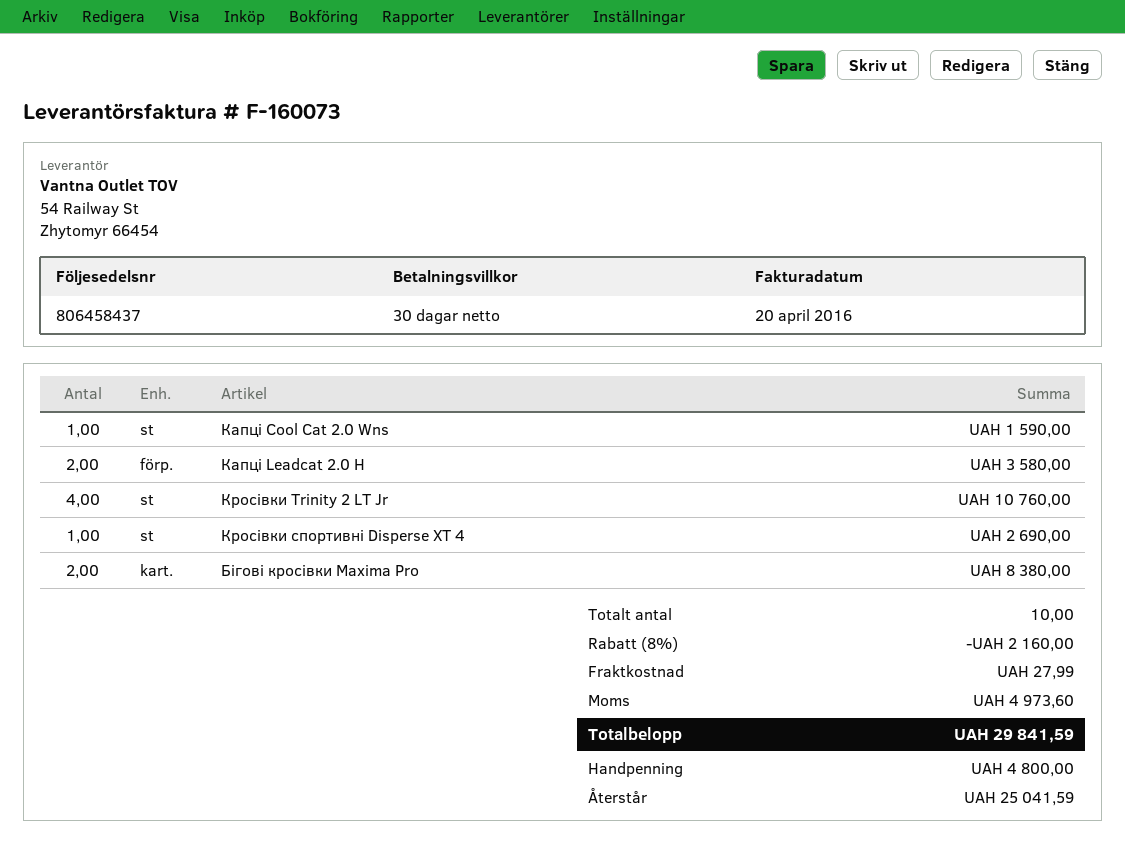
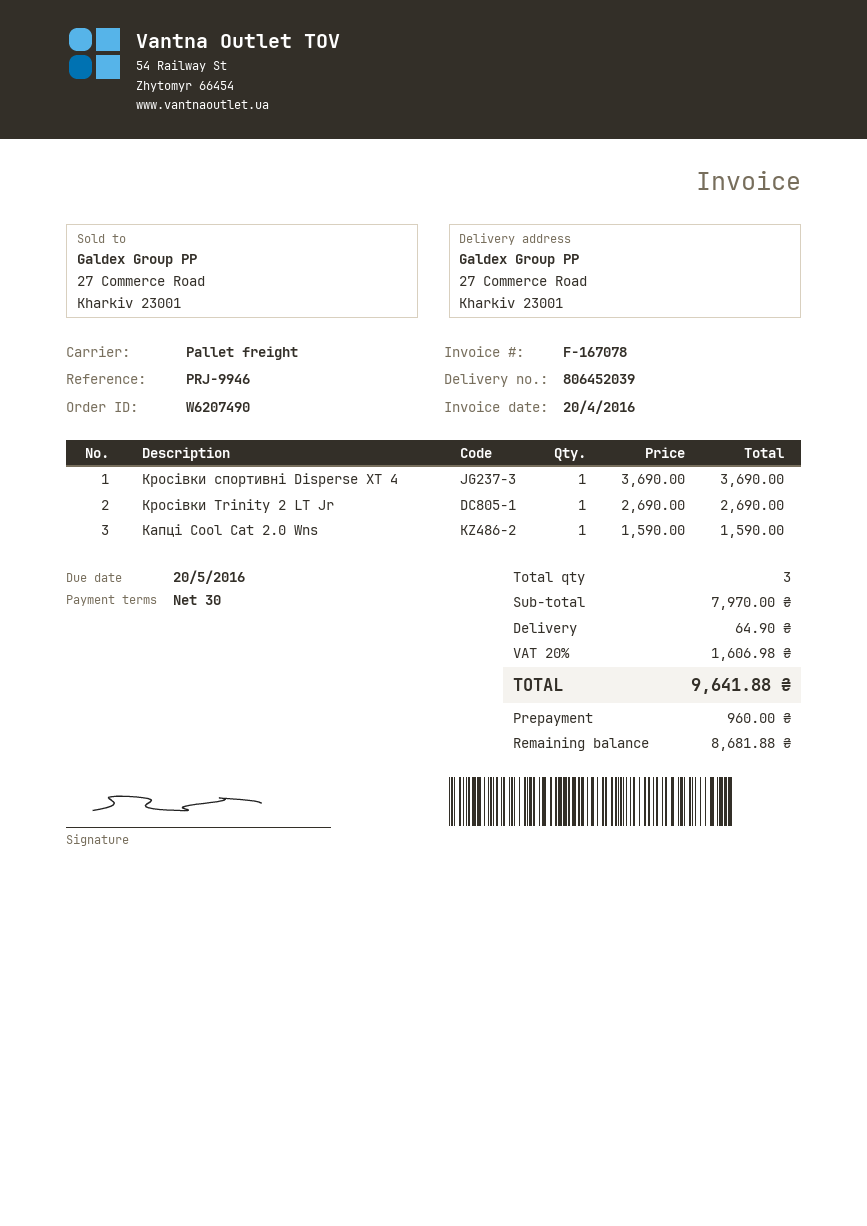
delivery note number: 806458437 -> 806452039
invoice number: F-160073 -> F-167078
Капці Leadcat 2.0 H: 2 for 3580.00 -> none
Кросівки Trinity 2 LT Jr: 4 for 10760.00 -> 1 for 2690.00
Кросівки спортивні Disperse XT 4: 1 for 2690.00 -> 1 for 3690.00
Бігові кросівки Maxima Pro: 2 for 8380.00 -> none
total quantity: 10 -> 3
discount: 8% = 2160.00 -> none
shipping: 27.99 -> 64.90
tax: 4973.60 -> 1606.98
total: 29841.59 -> 9641.88
deposit: 4800.00 -> 960.00
balance: 25041.59 -> 8681.88

